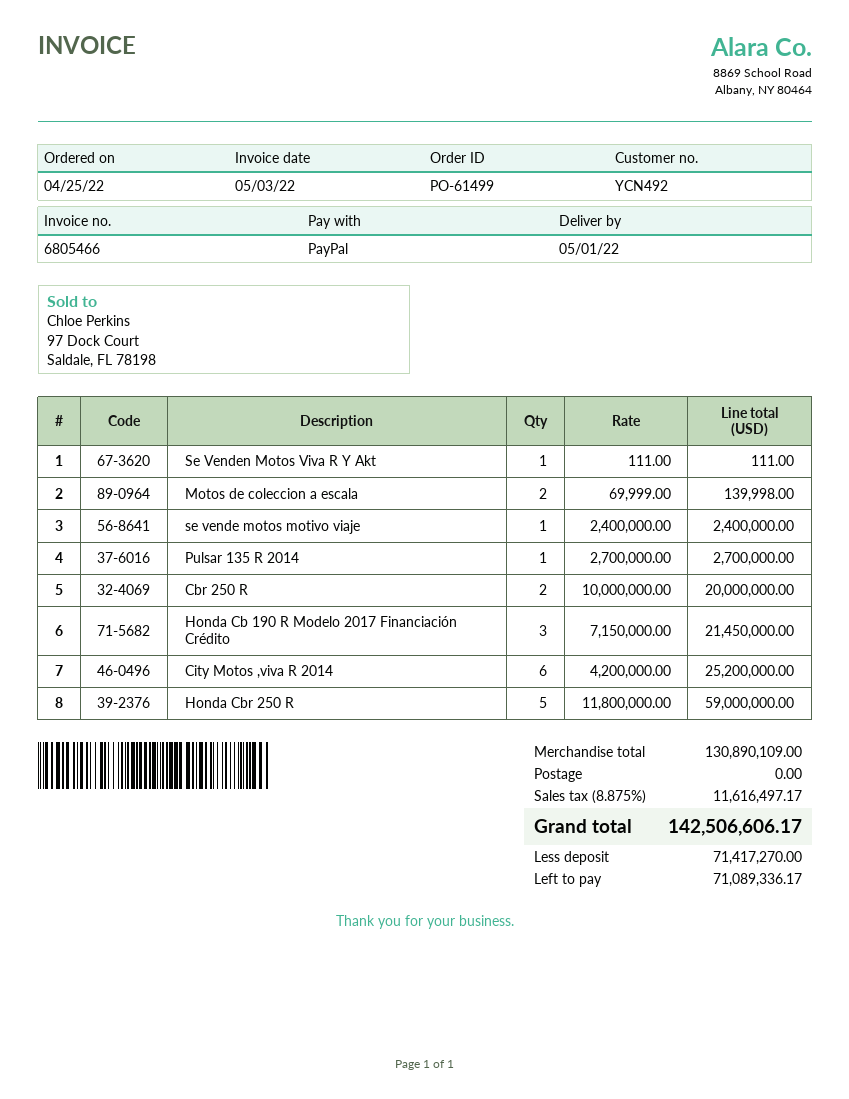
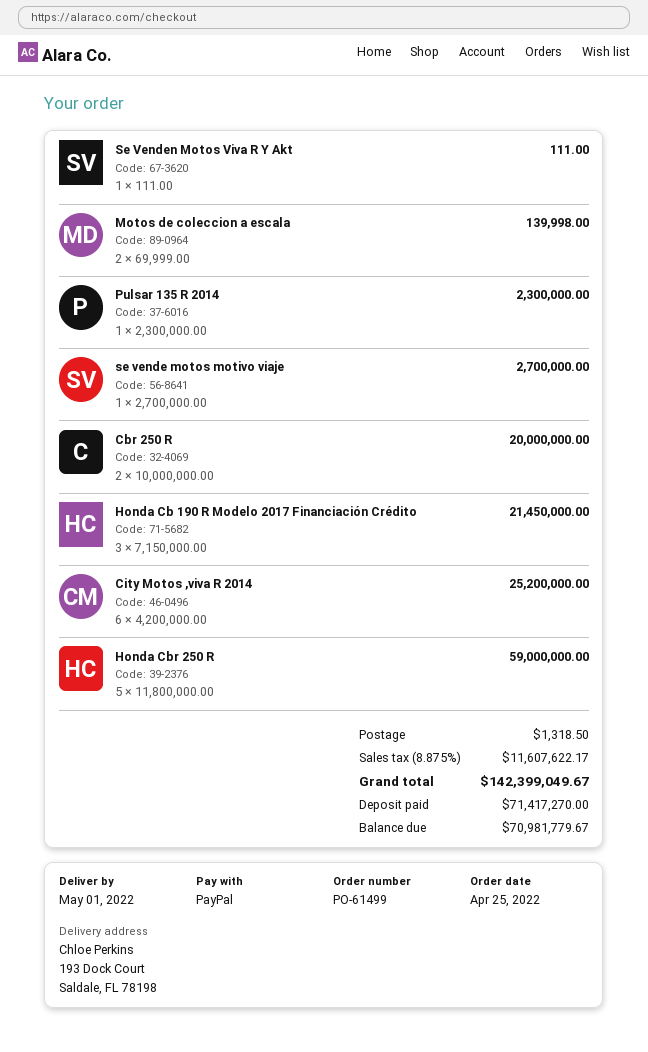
se vende motos motivo viaje: 1 x 2400000.00 = 2400000.00 -> 1 x 2700000.00 = 2700000.00
Pulsar 135 R 2014: 1 x 2700000.00 = 2700000.00 -> 1 x 2300000.00 = 2300000.00
shipping: 0.00 -> 1318.50
tax: 8.875% = 11616497.17 -> 8.875% = 11607622.17
total: 142506606.17 -> 142399049.67
balance: 71089336.17 -> 70981779.67

